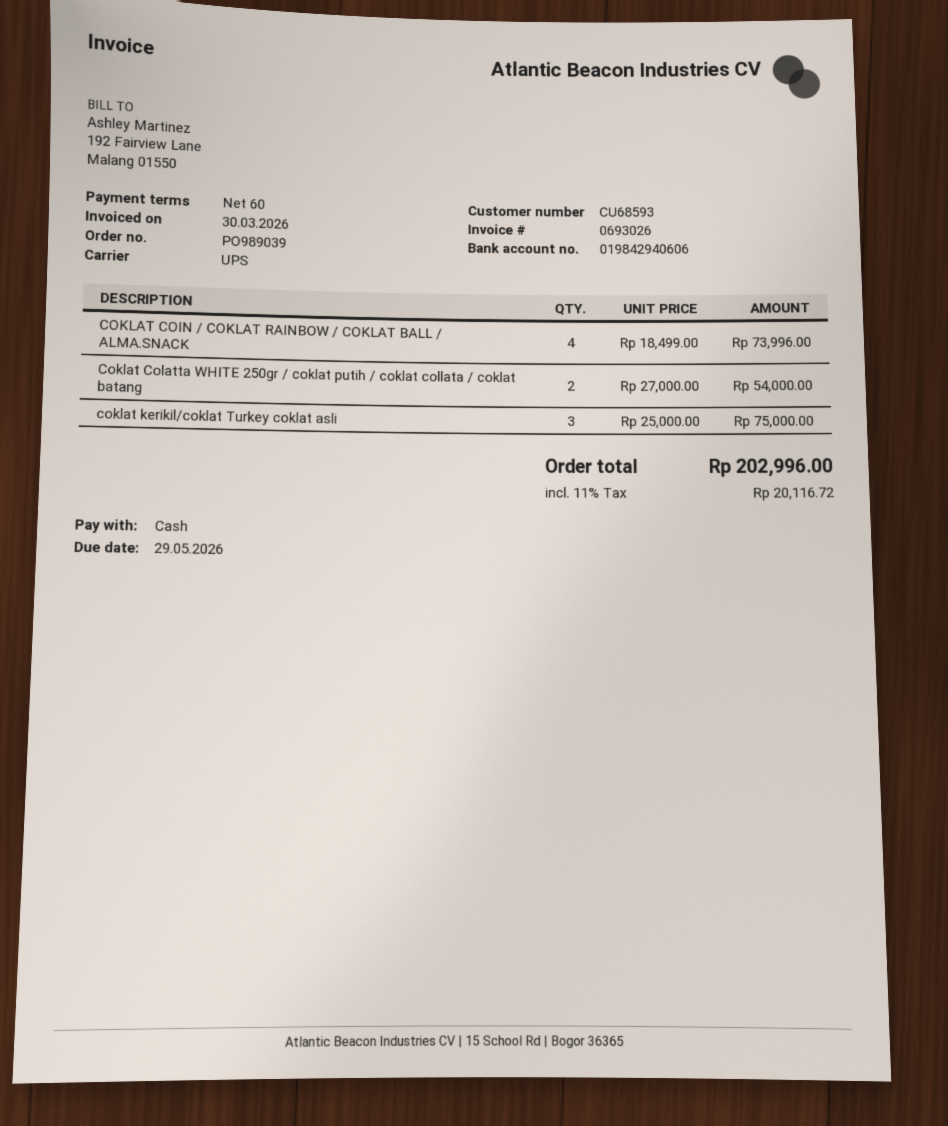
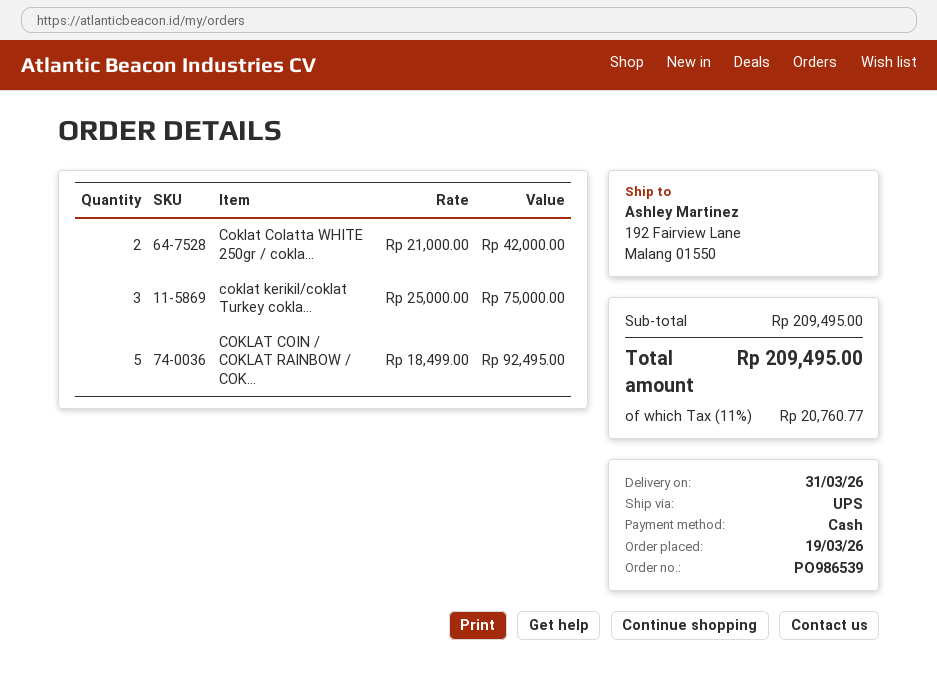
order number: PO989039 -> PO986539
COKLAT COIN / COKLAT RAINBOW / COKLAT BALL / ALMA.SNACK: 4 x 18499.00 = 73996.00 -> 5 x 18499.00 = 92495.00
Coklat Colatta WHITE 250gr / coklat putih / coklat collata / coklat batang: 2 x 27000.00 = 54000.00 -> 2 x 21000.00 = 42000.00
tax: 11% = 20116.72 -> 11% = 20760.77
total: 202996.00 -> 209495.00

